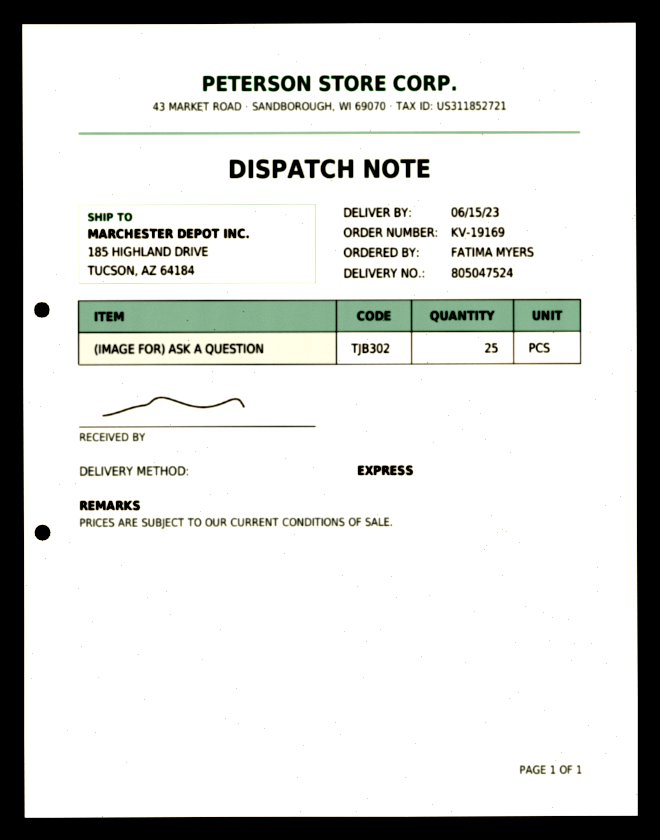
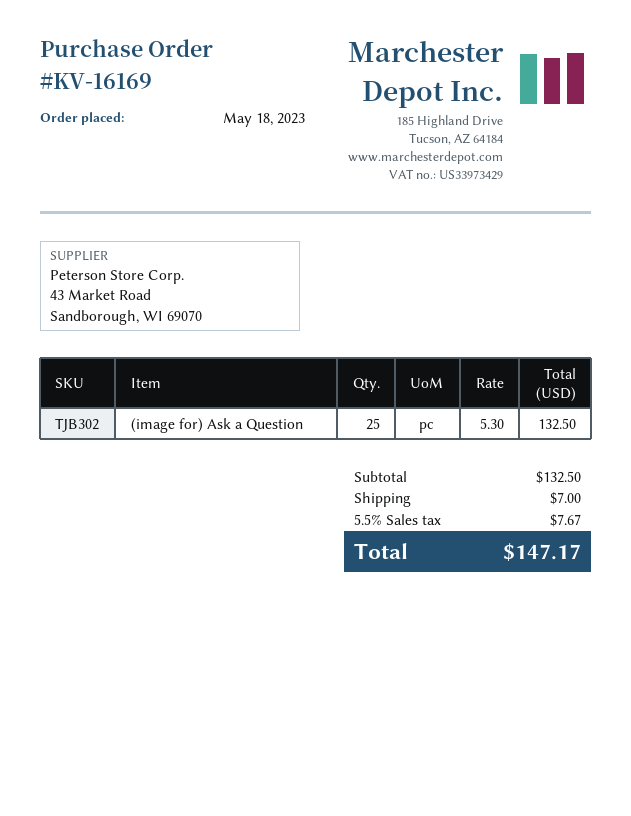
order number: KV-19169 -> KV-16169

